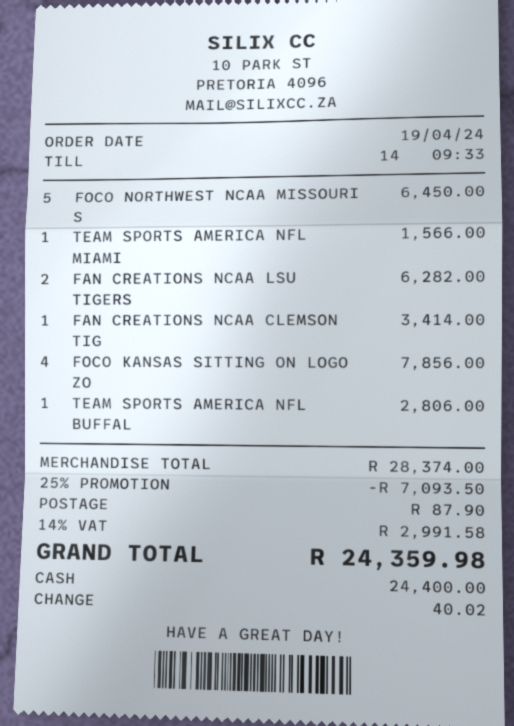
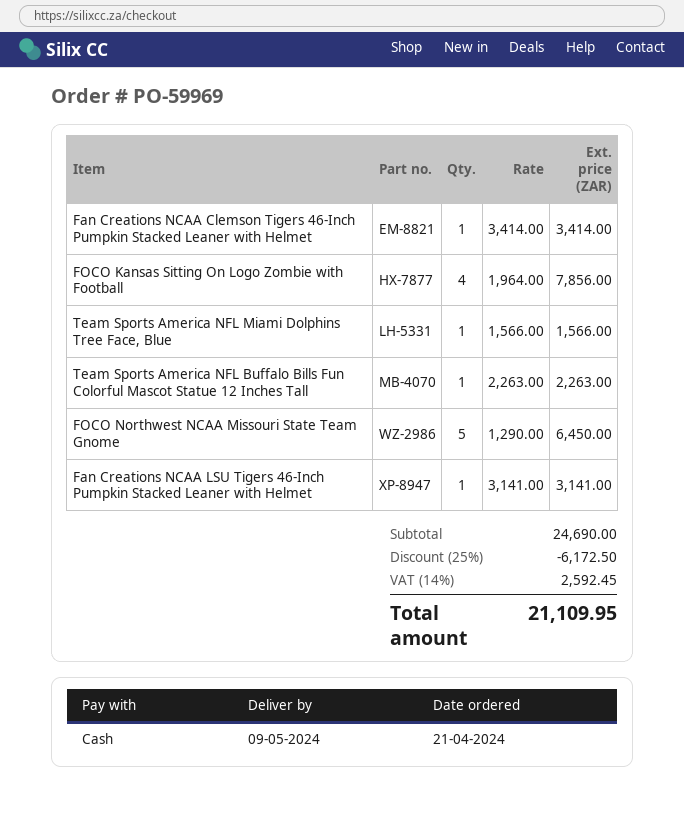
order date: 2024-04-19 -> 2024-04-21
FAN CREATIONS NCAA LSU TIGERS: 2 for 6282.00 -> 1 for 3141.00
TEAM SPORTS AMERICA NFL BUFFAL: 1 for 2806.00 -> 1 for 2263.00
subtotal: 28374.00 -> 24690.00
discount: 25% = 7093.50 -> 25% = 6172.50
shipping: 87.90 -> none
tax: 14% = 2991.58 -> 14% = 2592.45
total: 24359.98 -> 21109.95

